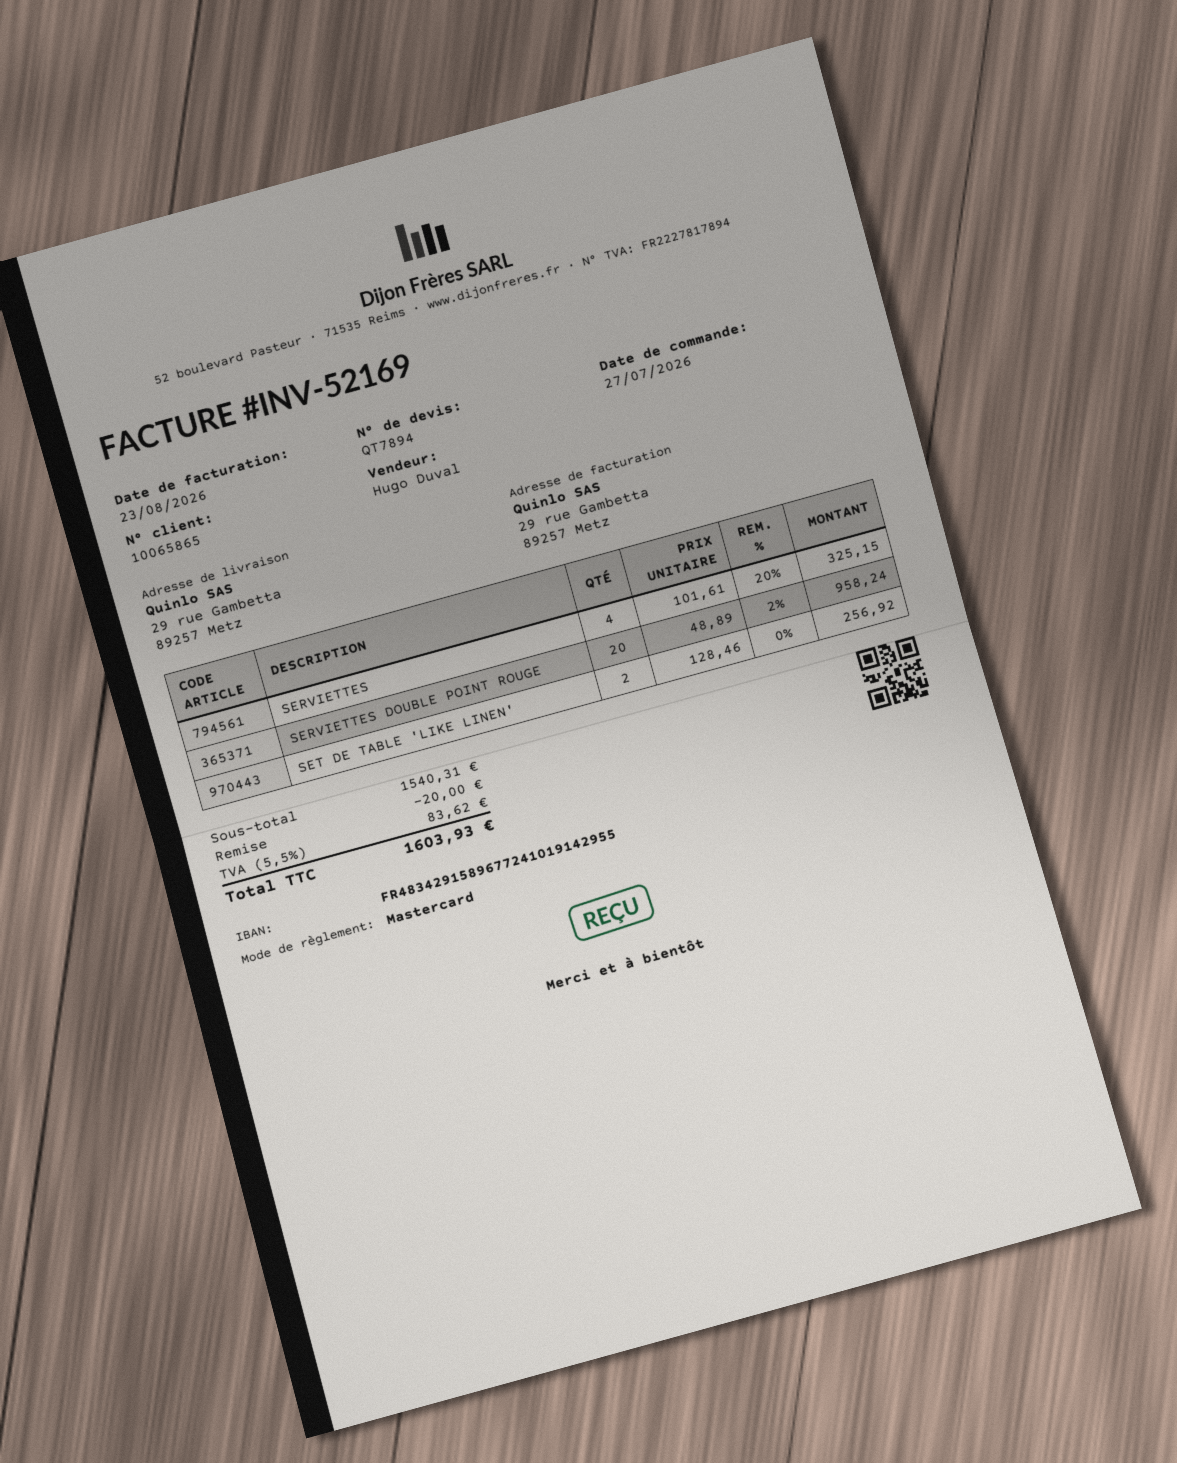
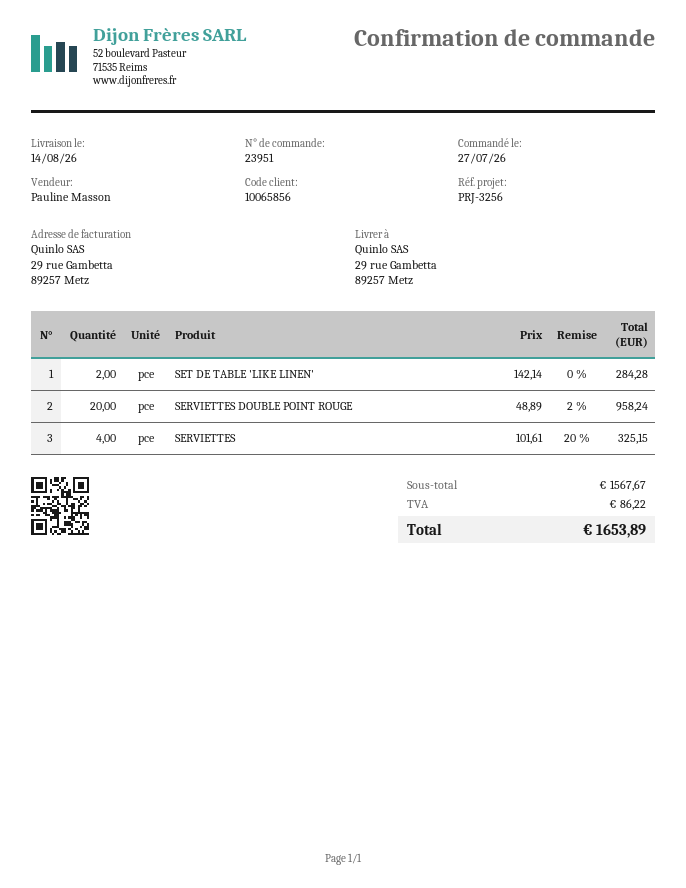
customer number: 10065865 -> 10065856
sales rep: Hugo Duval -> Pauline Masson
SET DE TABLE 'LIKE LINEN': 2 x 128.46 = 256.92 -> 2 x 142.14 = 284.28
subtotal: 1540.31 -> 1567.67
discount: 20.00 -> none
tax: 83.62 -> 86.22
total: 1603.93 -> 1653.89

